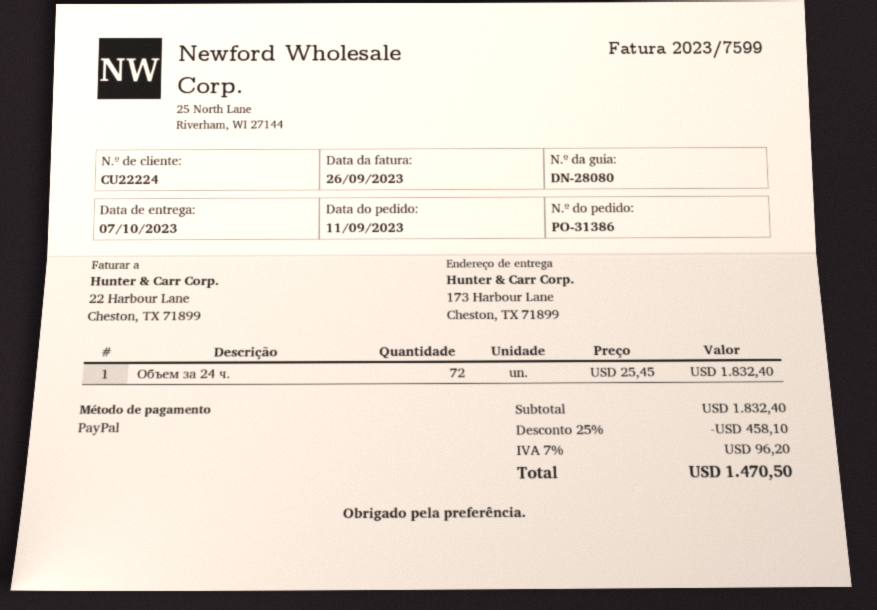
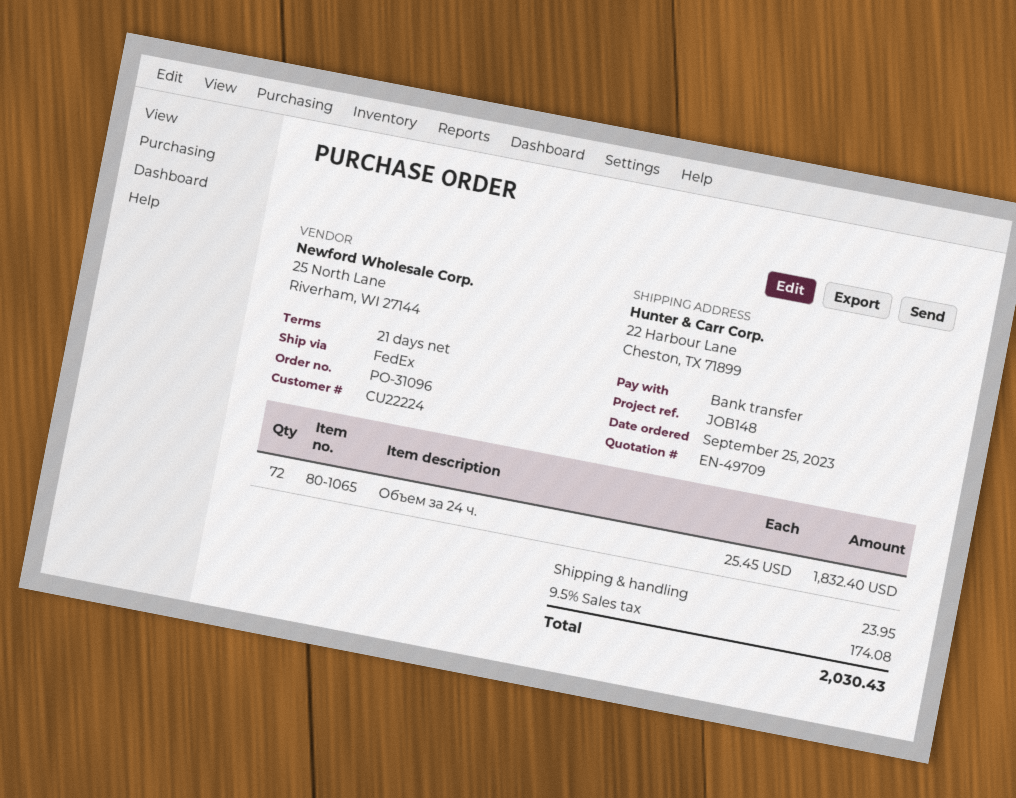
order number: PO-31386 -> PO-31096
order date: 2023-09-11 -> 2023-09-25
payment method: PayPal -> bank transfer
ship to: 173 Harbour Lane, Cheston, TX 71899 -> 22 Harbour Lane, Cheston, TX 71899
discount: 25% = 458.10 -> none
shipping: none -> 23.95
tax: 7% = 96.20 -> 9.5% = 174.08
total: 1470.50 -> 2030.43

